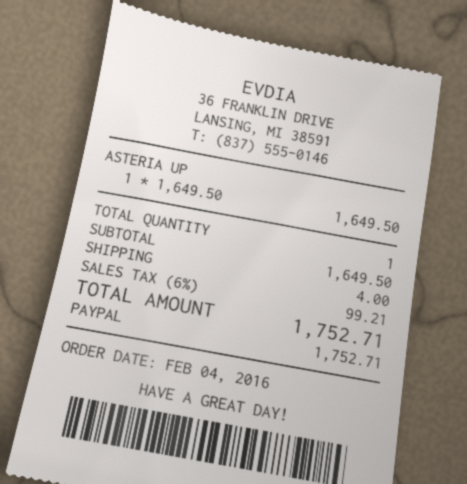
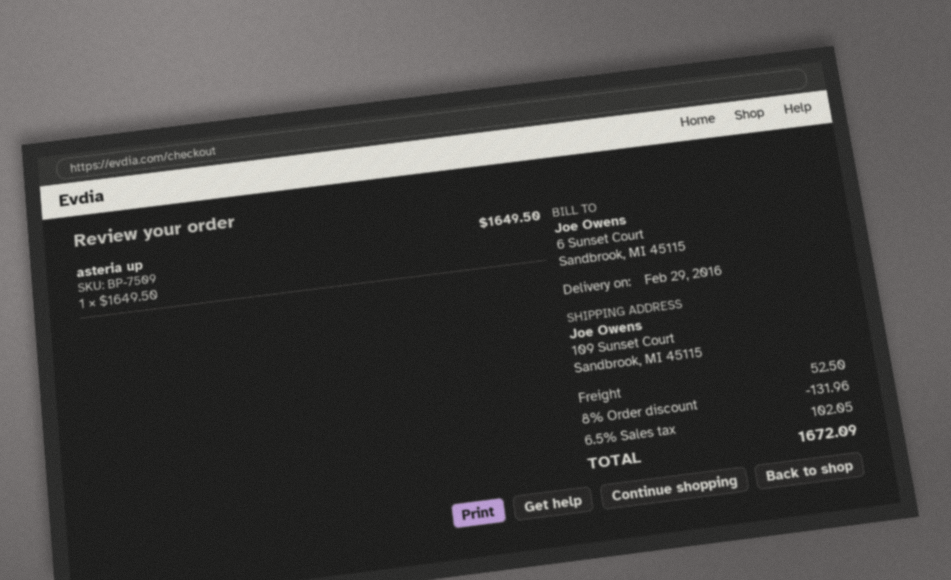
discount: none -> 8% = 131.96
shipping: 4.00 -> 52.50
tax: 6% = 99.21 -> 6.5% = 102.05
total: 1752.71 -> 1672.09

